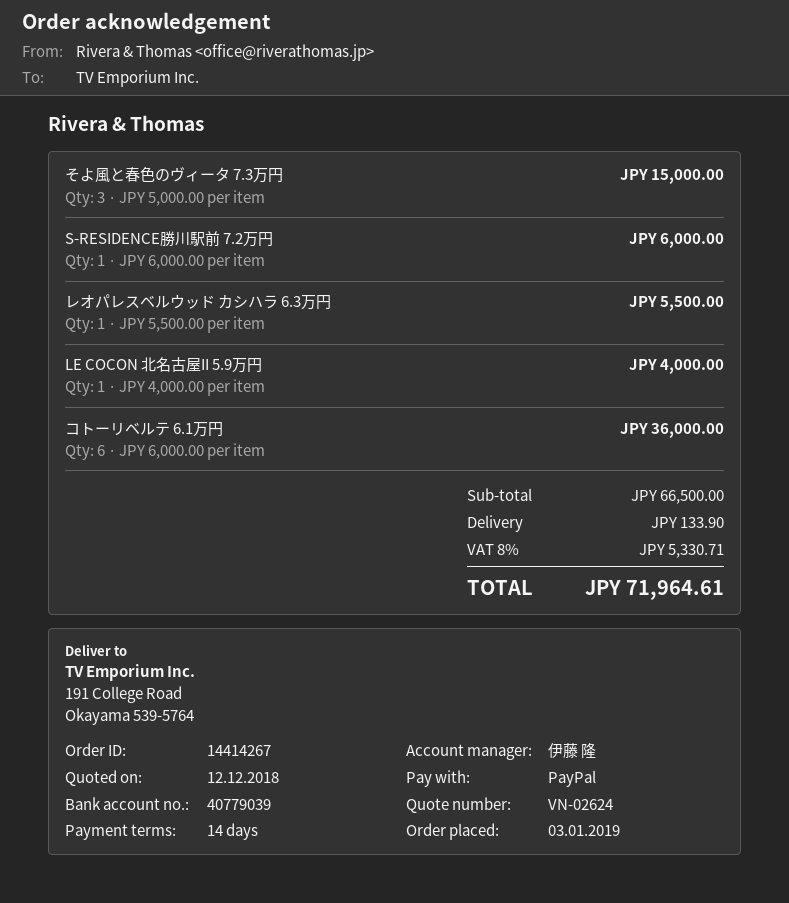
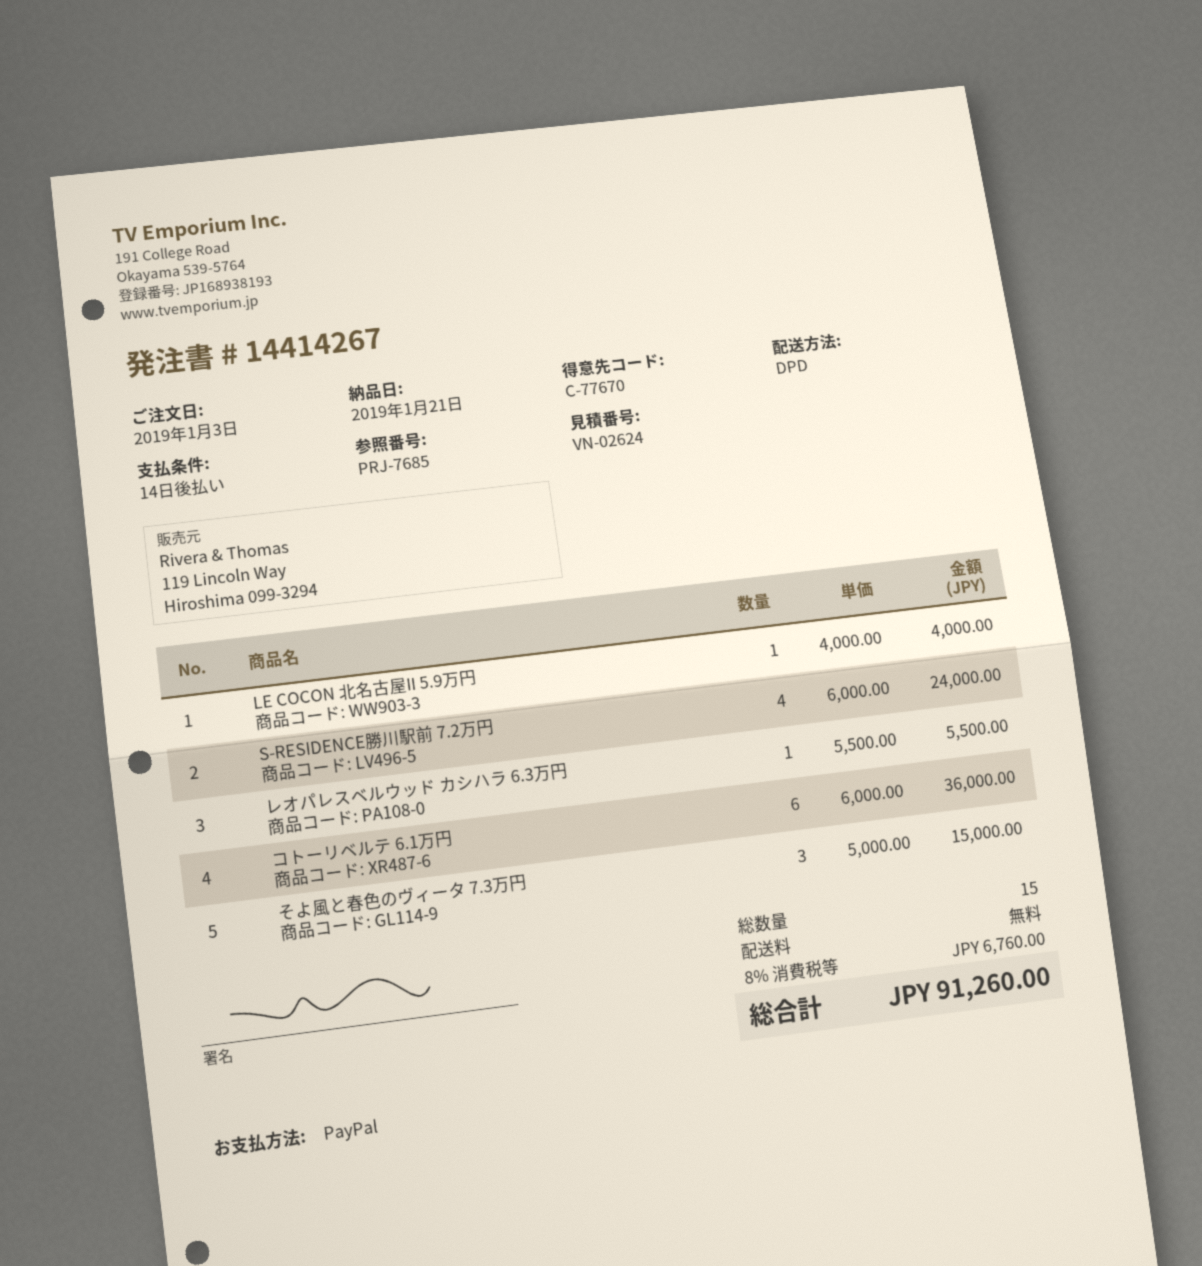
S-RESIDENCE勝川駅前 7.2万円: 1 x 6000.00 = 6000.00 -> 4 x 6000.00 = 24000.00
shipping: 133.90 -> 0.00
tax: 8% = 5330.71 -> 8% = 6760.00
total: 71964.61 -> 91260.00

